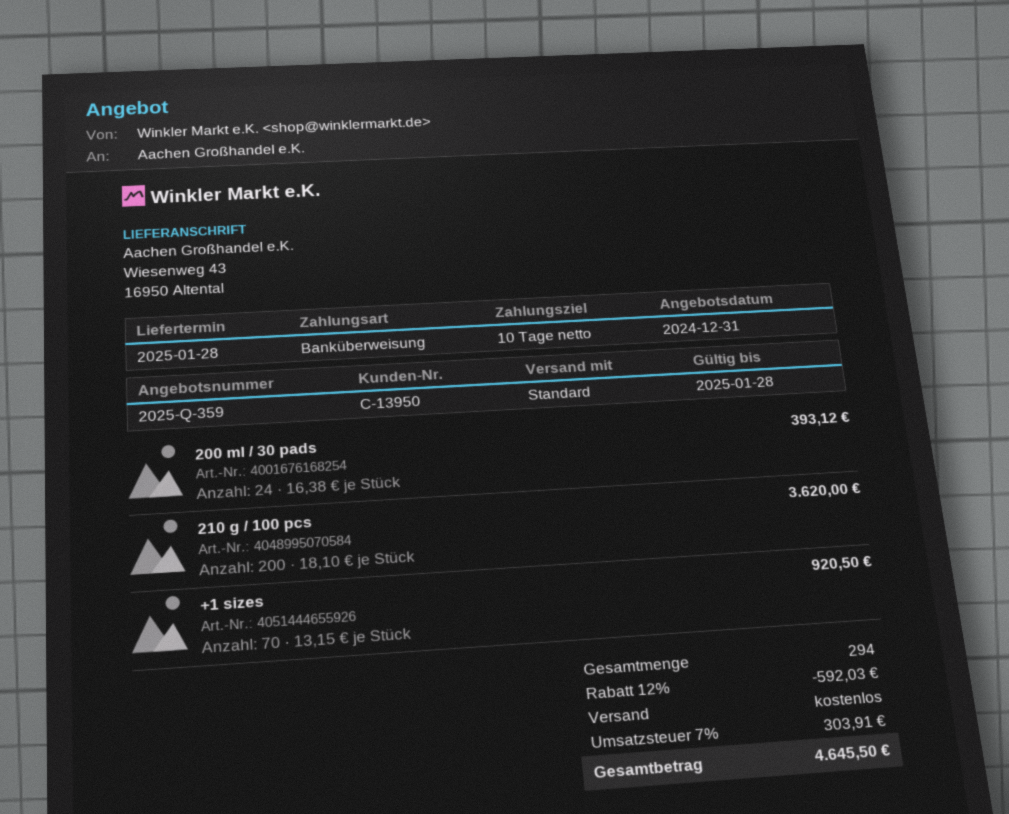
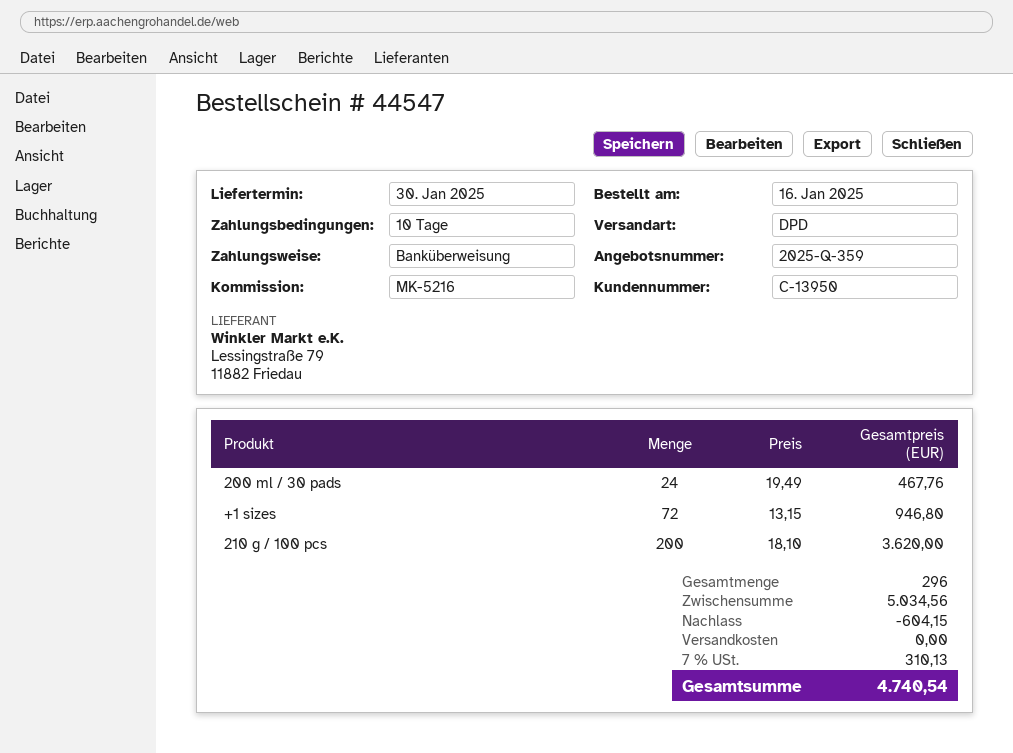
delivery date: 2025-01-28 -> 2025-01-30
shipping method: standard -> DPD
200 ml / 30 pads: 24 x 16.38 = 393.12 -> 24 x 19.49 = 467.76
+1 sizes: 70 x 13.15 = 920.50 -> 72 x 13.15 = 946.80
total quantity: 294 -> 296
discount: 592.03 -> 604.15
tax: 7% = 303.91 -> 7% = 310.13
total: 4645.50 -> 4740.54

